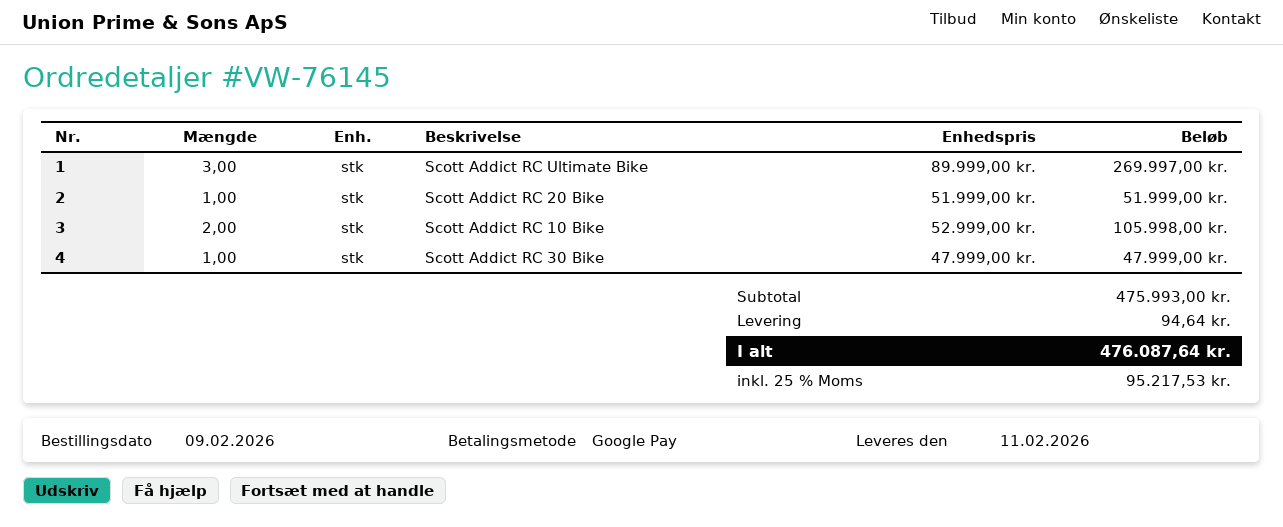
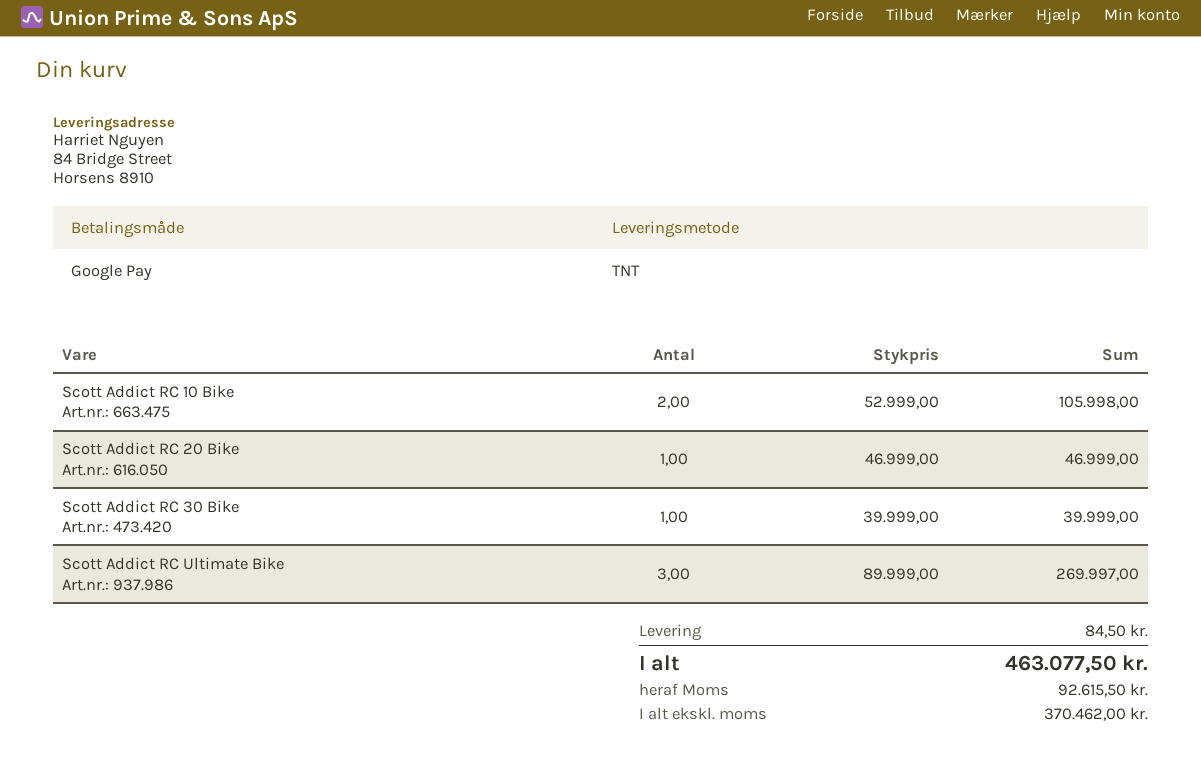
Scott Addict RC 20 Bike: 1 x 51999.00 = 51999.00 -> 1 x 46999.00 = 46999.00
Scott Addict RC 30 Bike: 1 x 47999.00 = 47999.00 -> 1 x 39999.00 = 39999.00
shipping: 94.64 -> 84.50
tax: 95217.53 -> 92615.50
total: 476087.64 -> 463077.50

